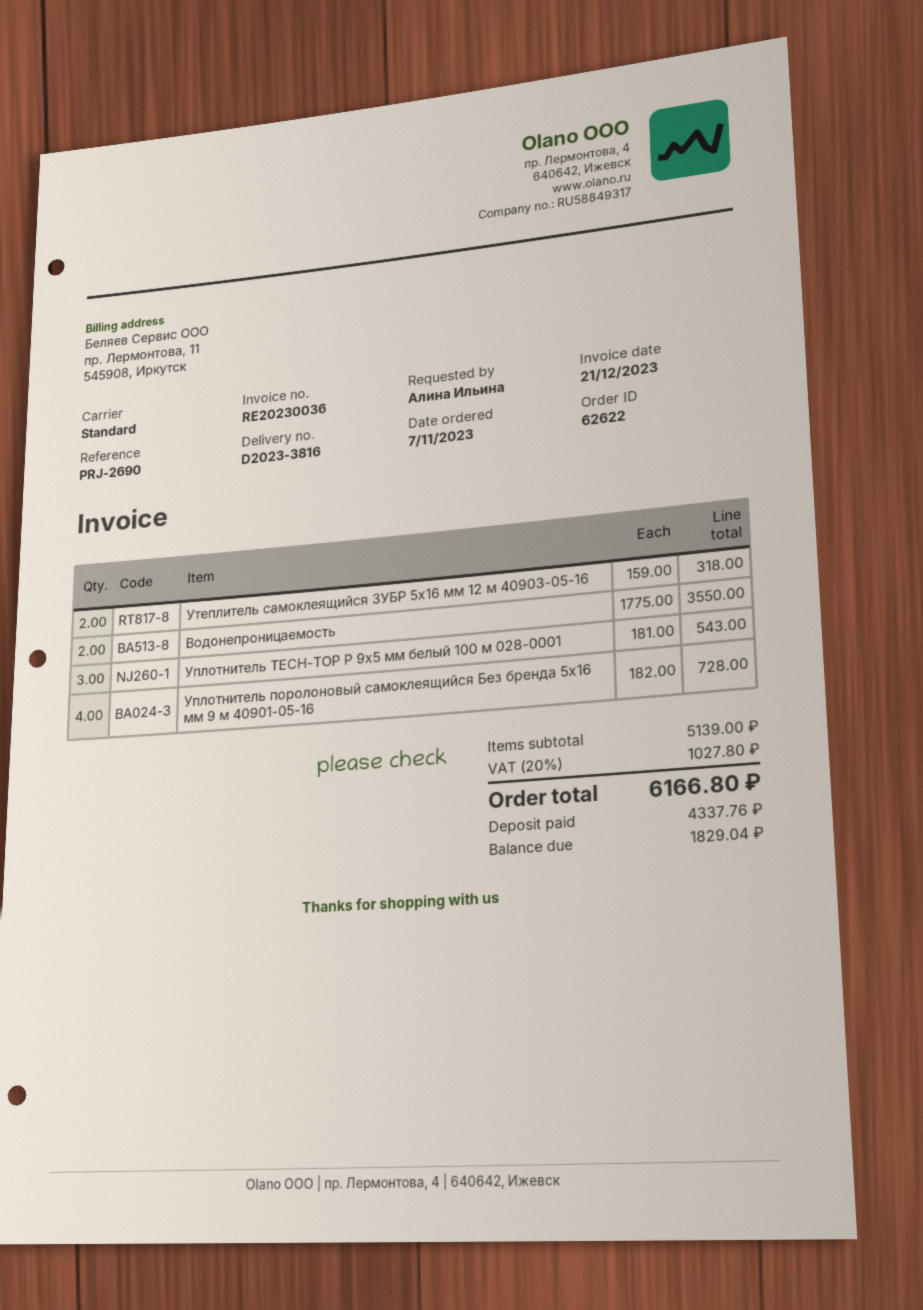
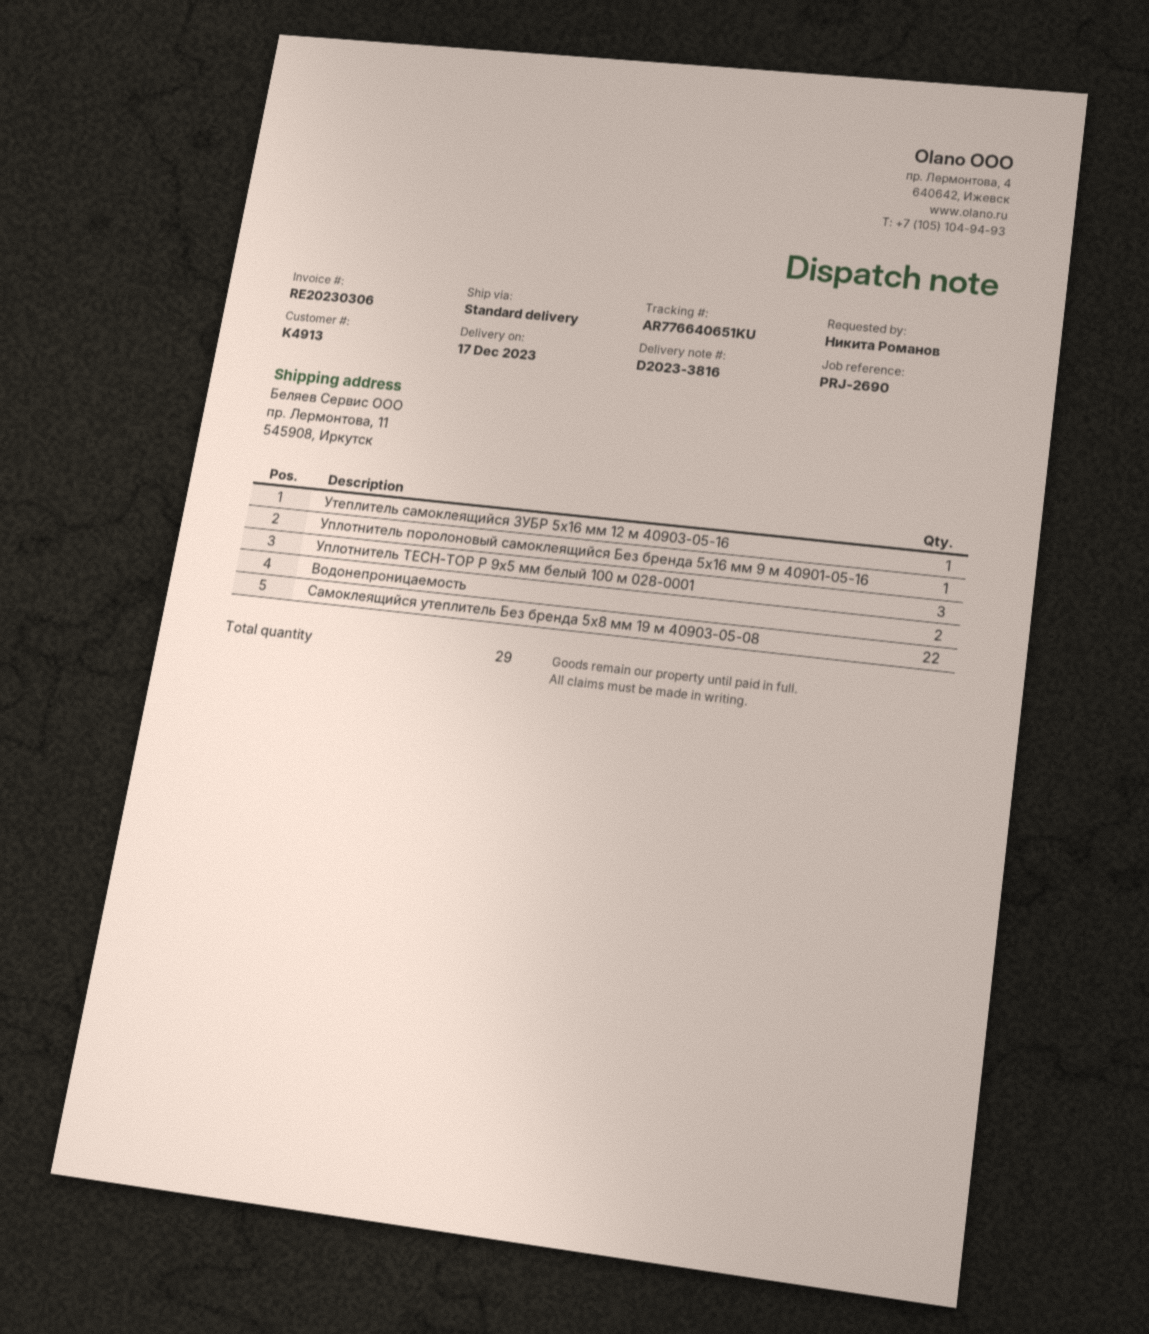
invoice number: RE20230036 -> RE20230306
ordered by: Алина Ильина -> Никита Романов
Утеплитель самоклеящийся ЗУБР 5х16 мм 12 м 40903-05-16: 2 -> 1
Уплотнитель поролоновый самоклеящийся Без бренда 5х16 мм 9 м 40901-05-16: 4 -> 1
Самоклеящийся утеплитель Без бренда 5x8 мм 19 м 40903-05-08: none -> 22

